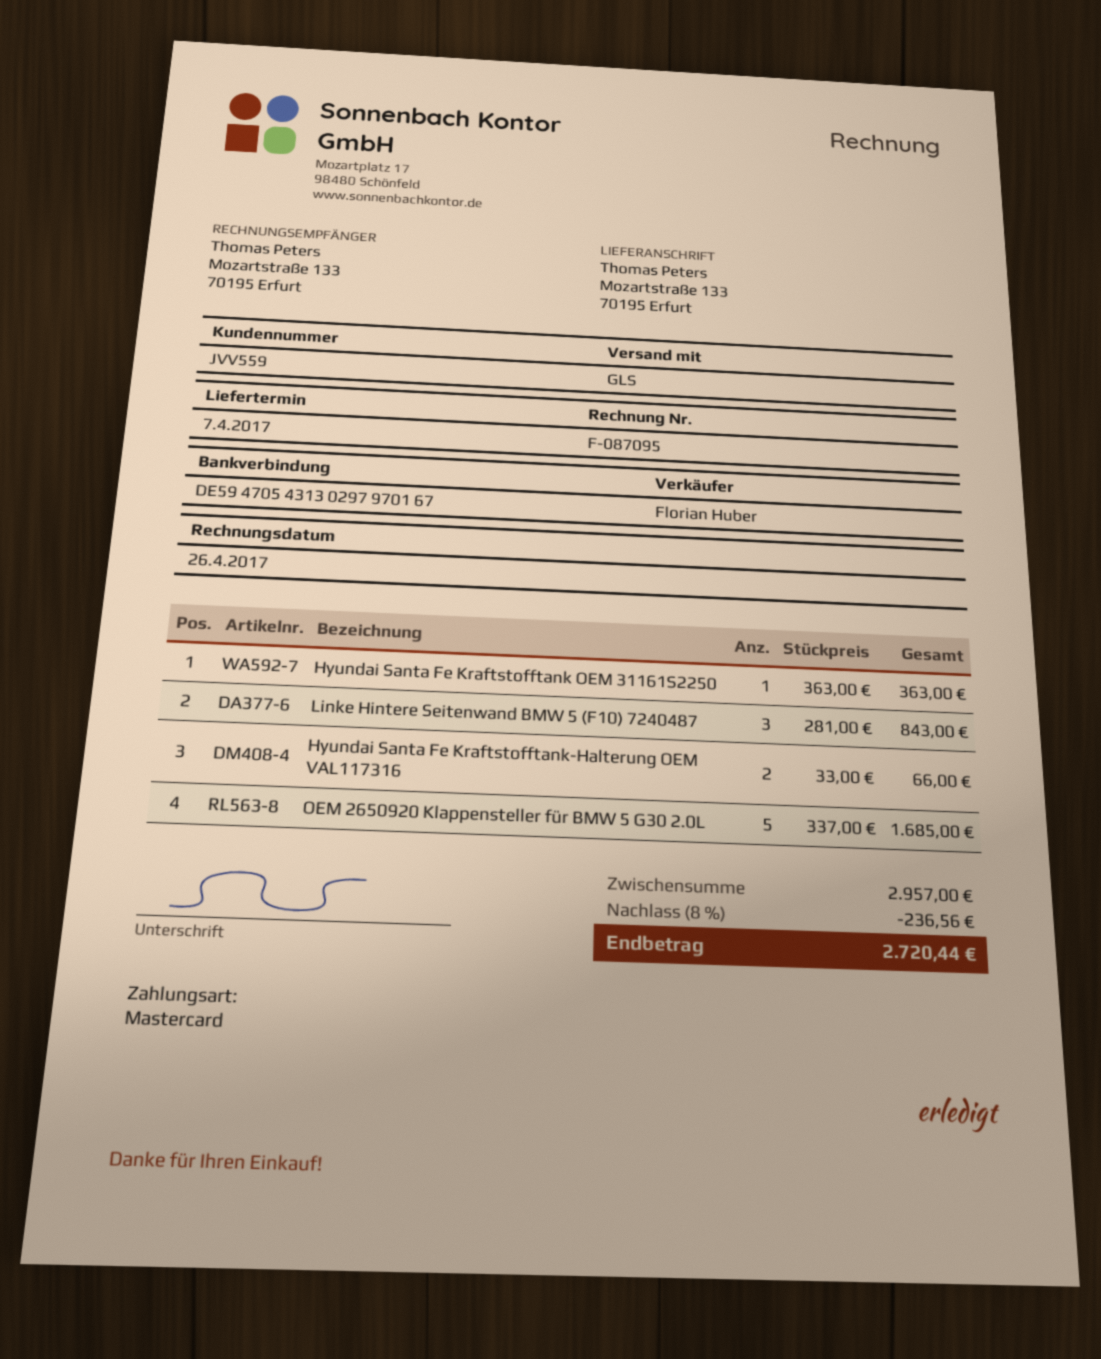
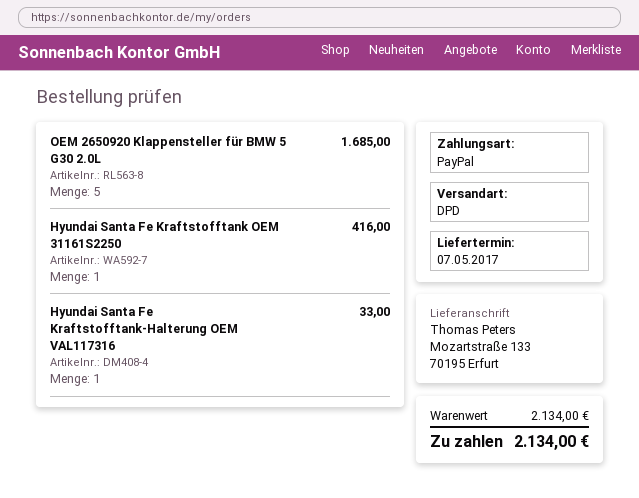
delivery date: 2017-04-07 -> 2017-05-07
payment method: Mastercard -> PayPal
shipping method: GLS -> DPD
Hyundai Santa Fe Kraftstofftank OEM 31161S2250: 1 for 363.00 -> 1 for 416.00
Linke Hintere Seitenwand BMW 5 (F10) 7240487: 3 for 843.00 -> none
Hyundai Santa Fe Kraftstofftank-Halterung OEM VAL117316: 2 for 66.00 -> 1 for 33.00
subtotal: 2957.00 -> 2134.00
discount: 8% = 236.56 -> none
total: 2720.44 -> 2134.00

